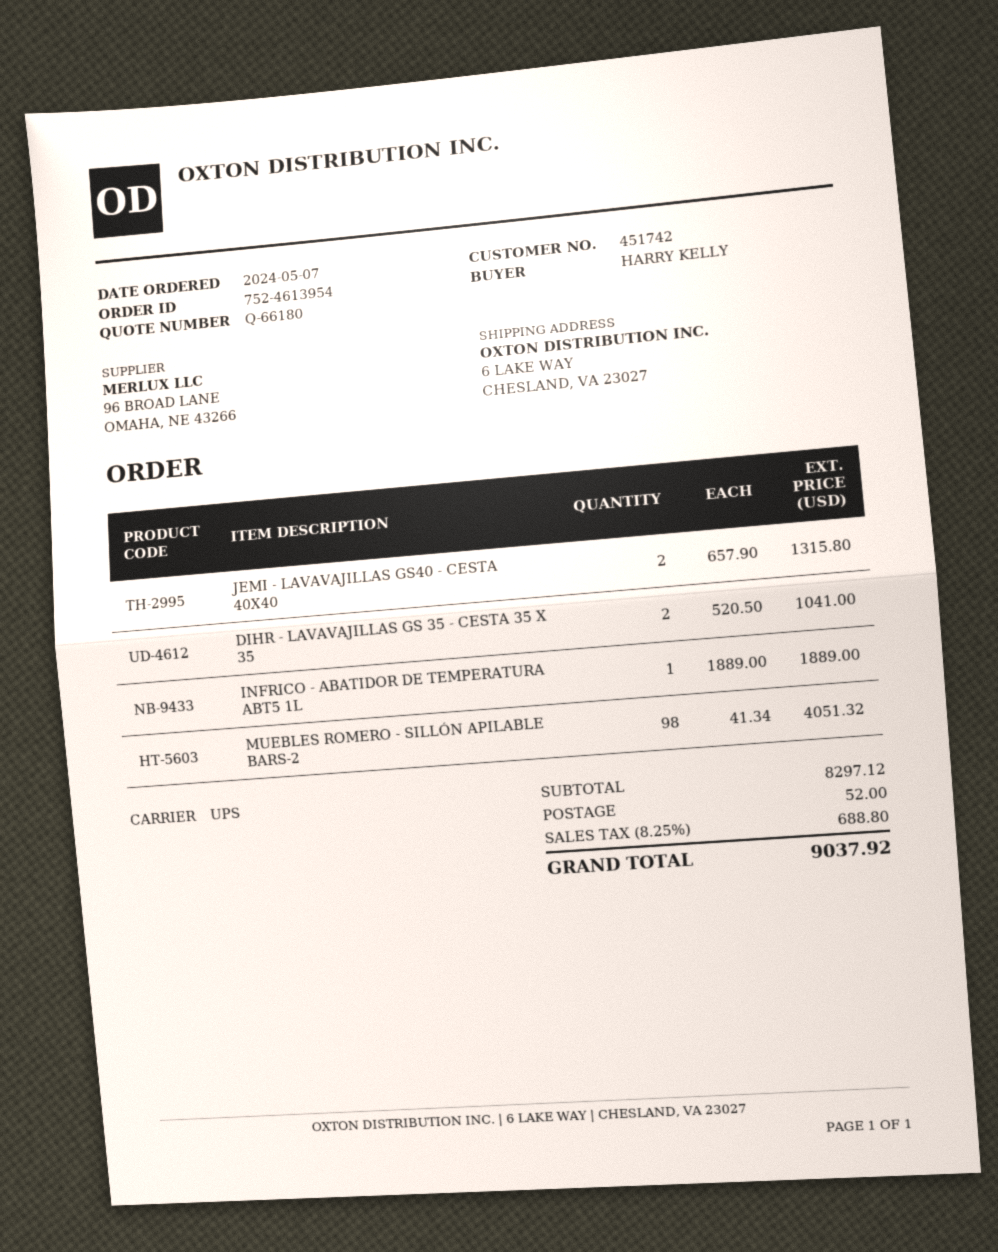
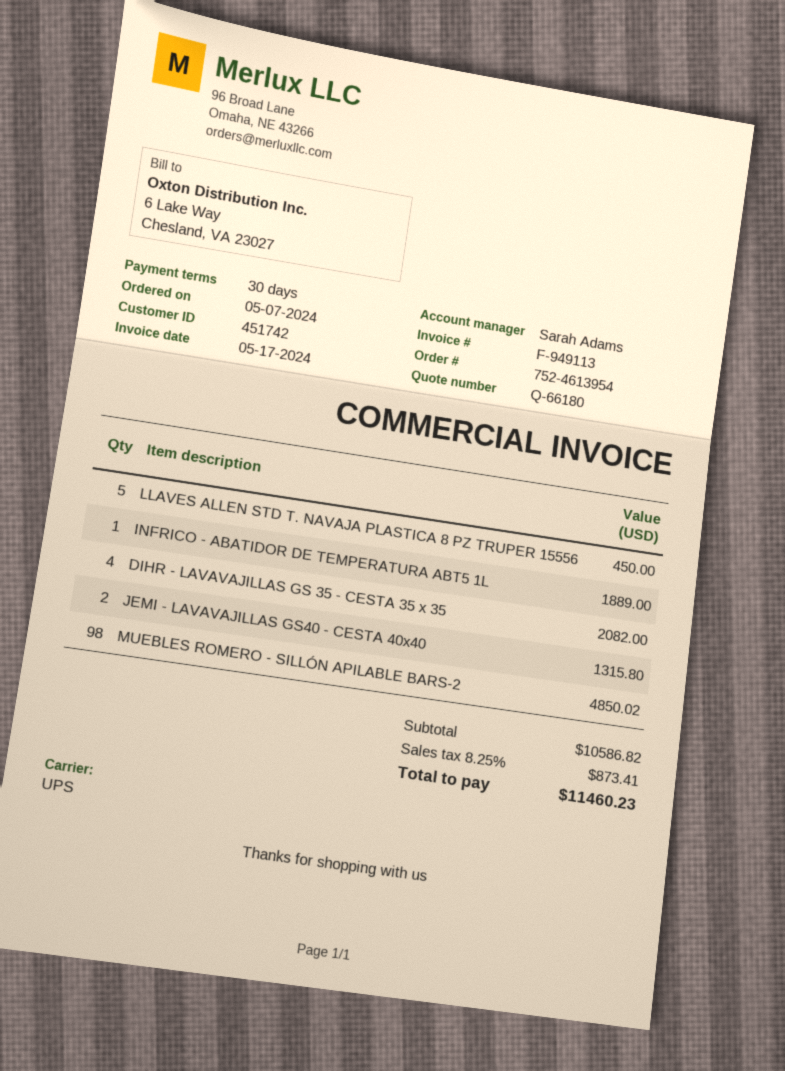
DIHR - LAVAVAJILLAS GS 35 - CESTA 35 X 35: 2 for 1041.00 -> 4 for 2082.00
MUEBLES ROMERO - SILLÓN APILABLE BARS-2: 98 for 4051.32 -> 98 for 4850.02
LLAVES ALLEN STD T. NAVAJA PLASTICA 8 PZ TRUPER 15556: none -> 5 for 450.00
subtotal: 8297.12 -> 10586.82
shipping: 52.00 -> none
tax: 8.25% = 688.80 -> 8.25% = 873.41
total: 9037.92 -> 11460.23

